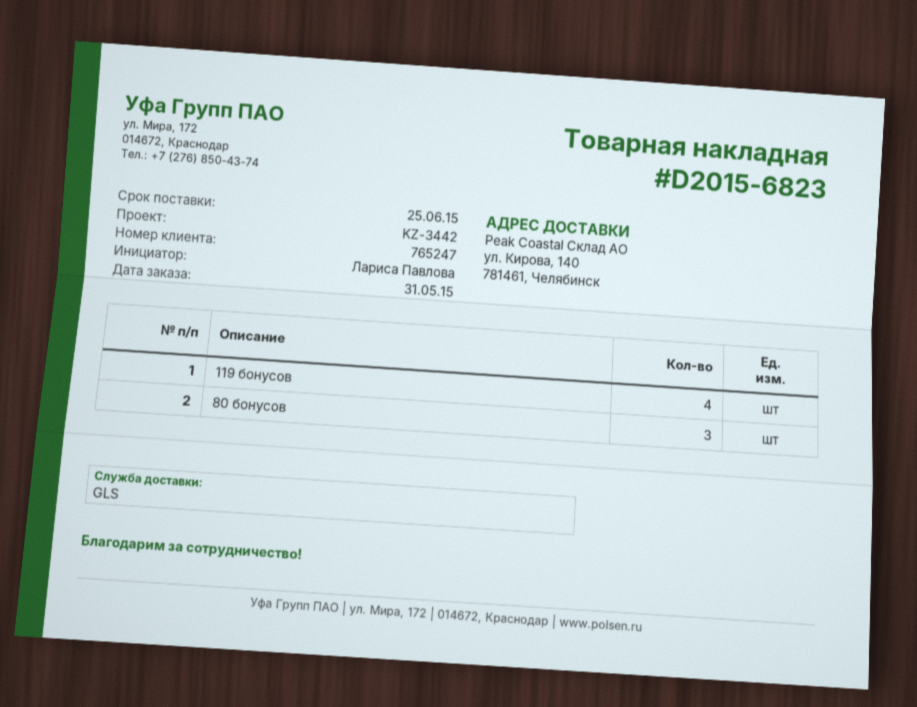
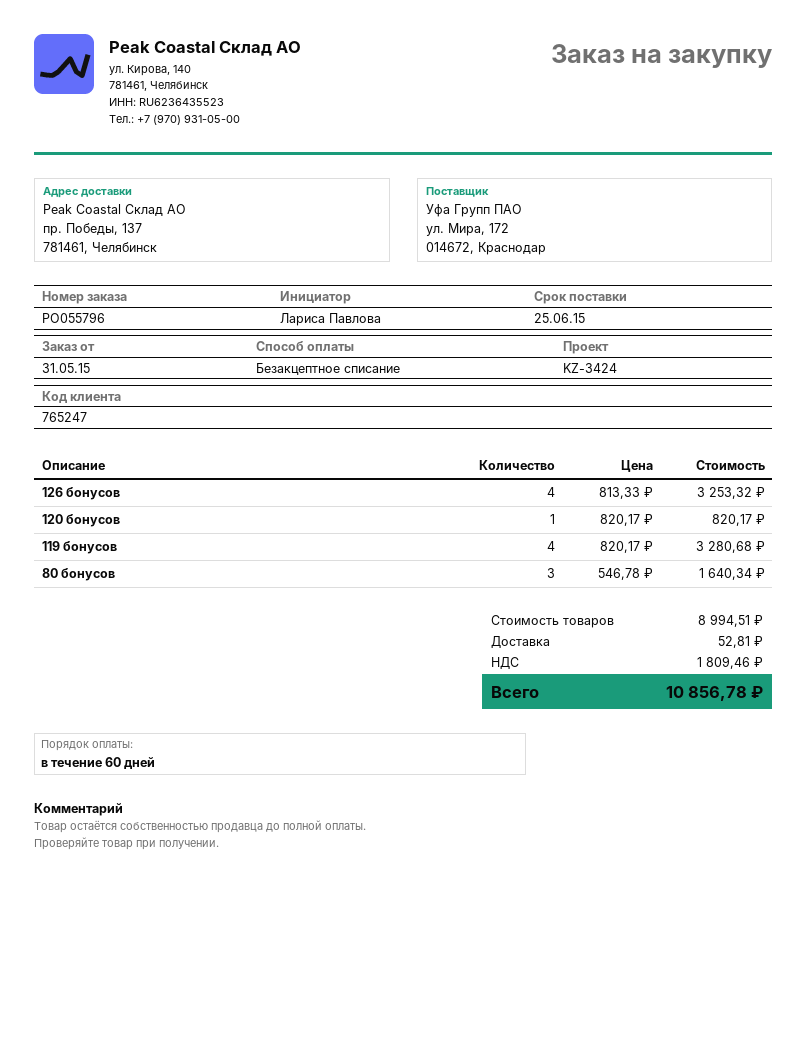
reference: KZ-3442 -> KZ-3424
ship to: ул. Кирова, 140, 781461, Челябинск -> пр. Победы, 137, 781461, Челябинск
126 бонусов: none -> 4
120 бонусов: none -> 1

